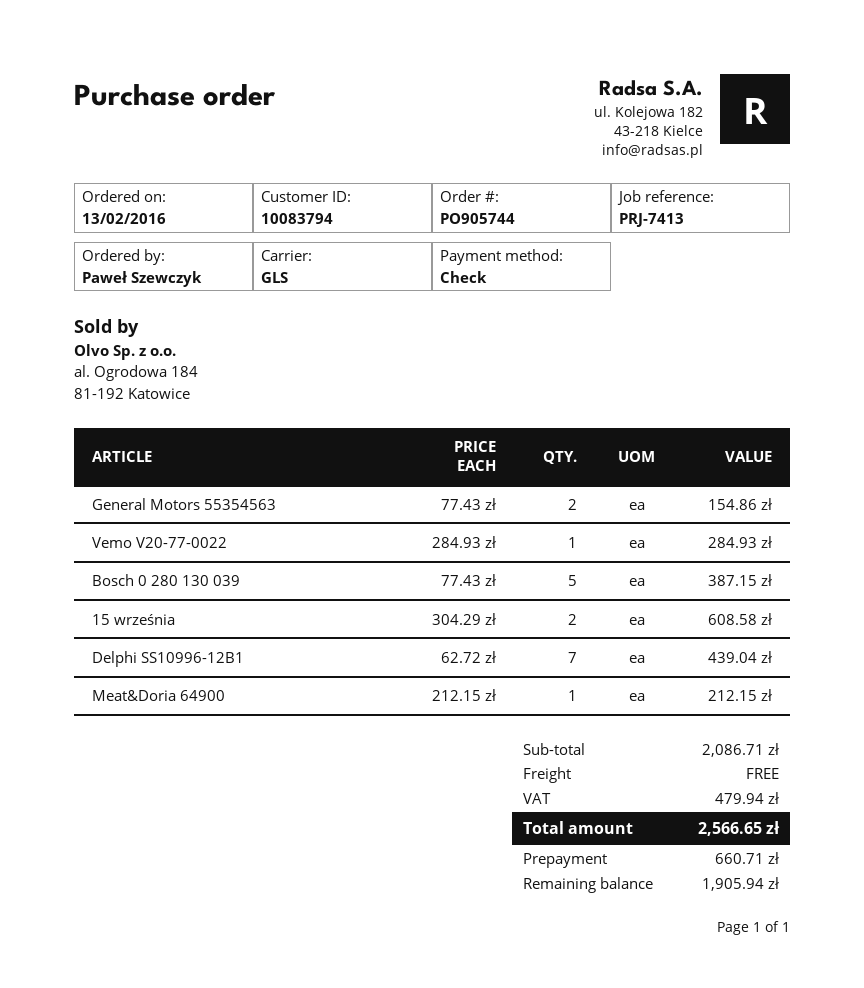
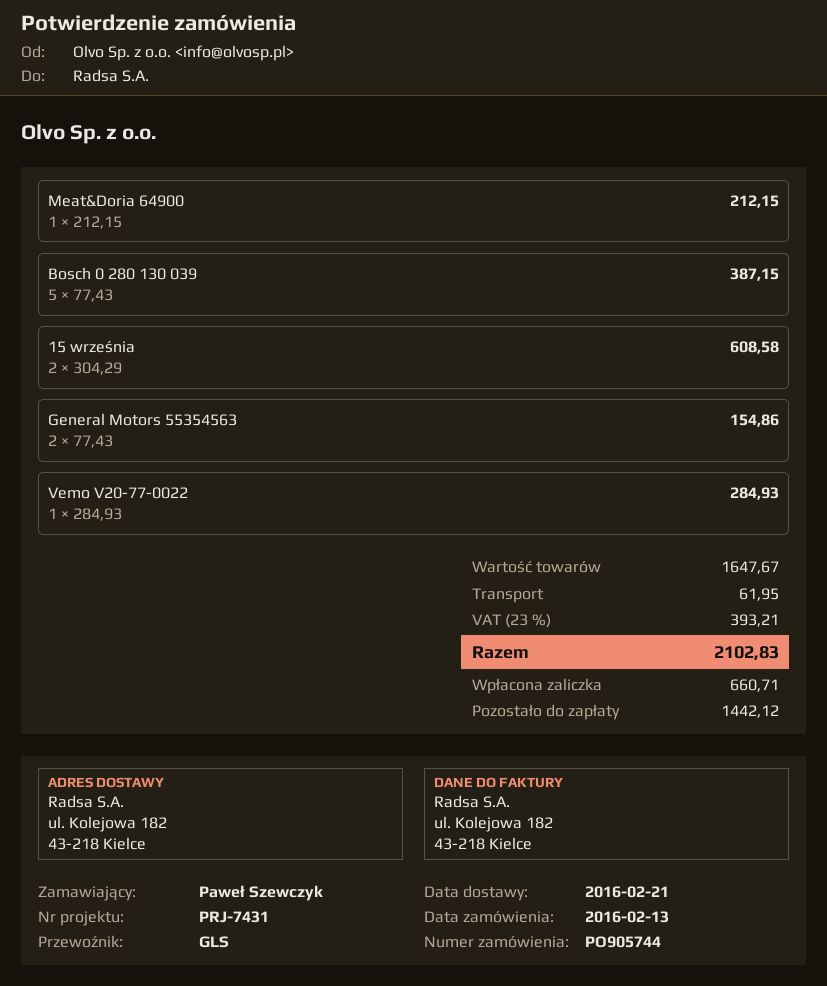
reference: PRJ-7413 -> PRJ-7431
Delphi SS10996-12B1: 7 x 62.72 = 439.04 -> none
subtotal: 2086.71 -> 1647.67
shipping: 0.00 -> 61.95
tax: 479.94 -> 393.21
total: 2566.65 -> 2102.83
balance: 1905.94 -> 1442.12

